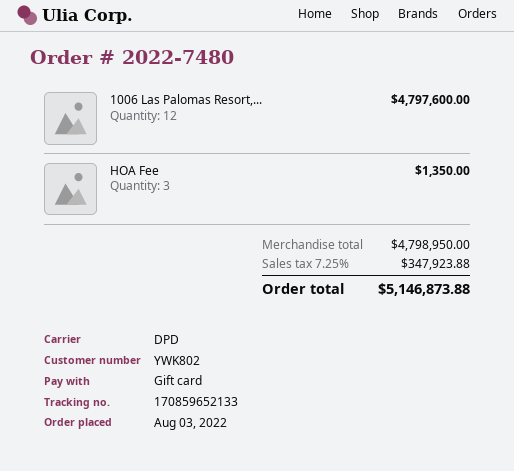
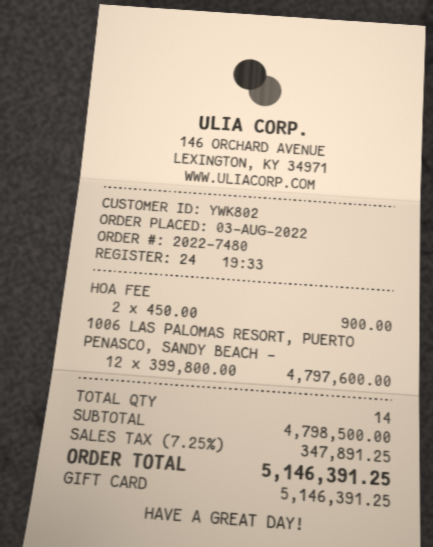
HOA Fee: 3 for 1350.00 -> 2 for 900.00
subtotal: 4798950.00 -> 4798500.00
tax: 7.25% = 347923.88 -> 7.25% = 347891.25
total: 5146873.88 -> 5146391.25

